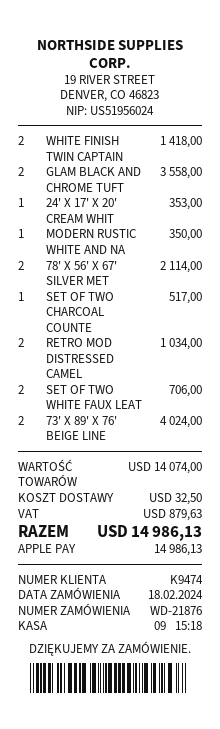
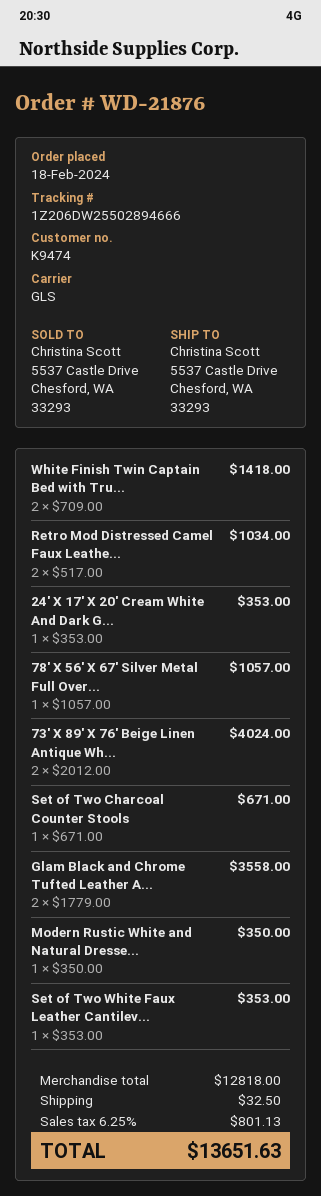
78' X 56' X 67' SILVER MET: 2 for 2114.00 -> 1 for 1057.00
SET OF TWO CHARCOAL COUNTE: 1 for 517.00 -> 1 for 671.00
SET OF TWO WHITE FAUX LEAT: 2 for 706.00 -> 1 for 353.00
subtotal: 14074.00 -> 12818.00
tax: 879.63 -> 801.13
total: 14986.13 -> 13651.63

